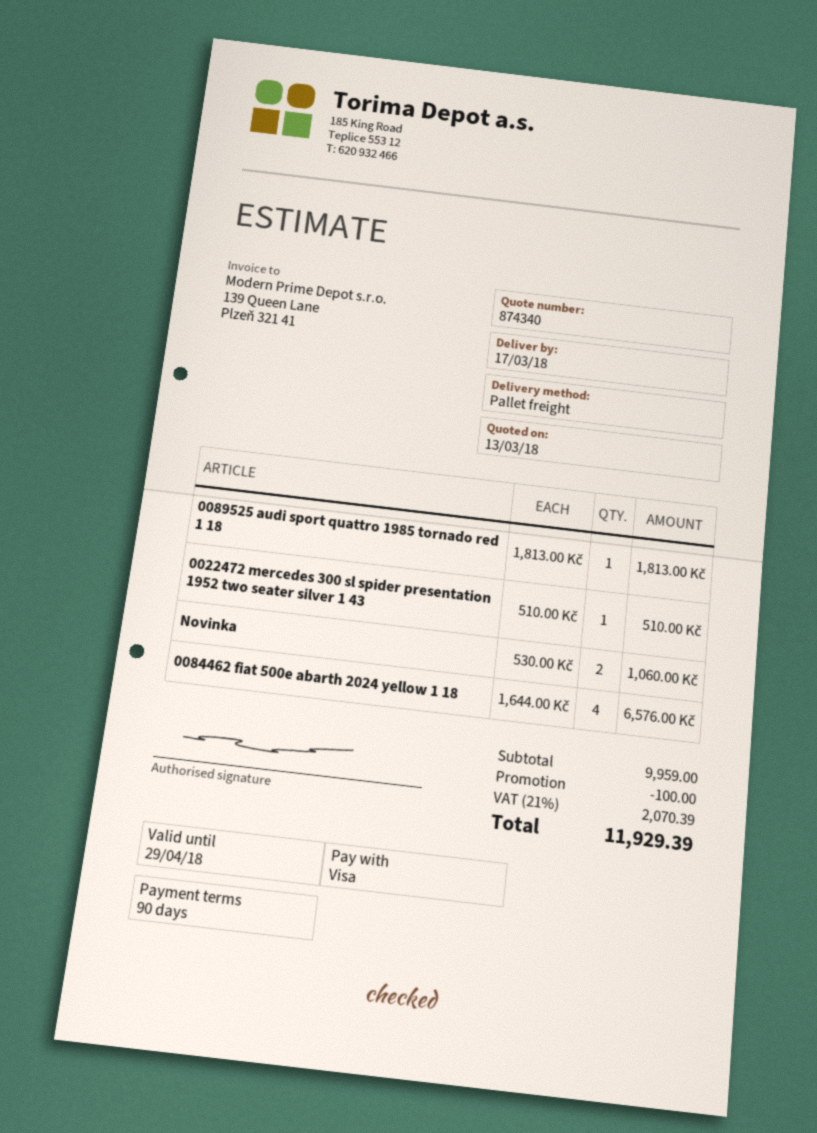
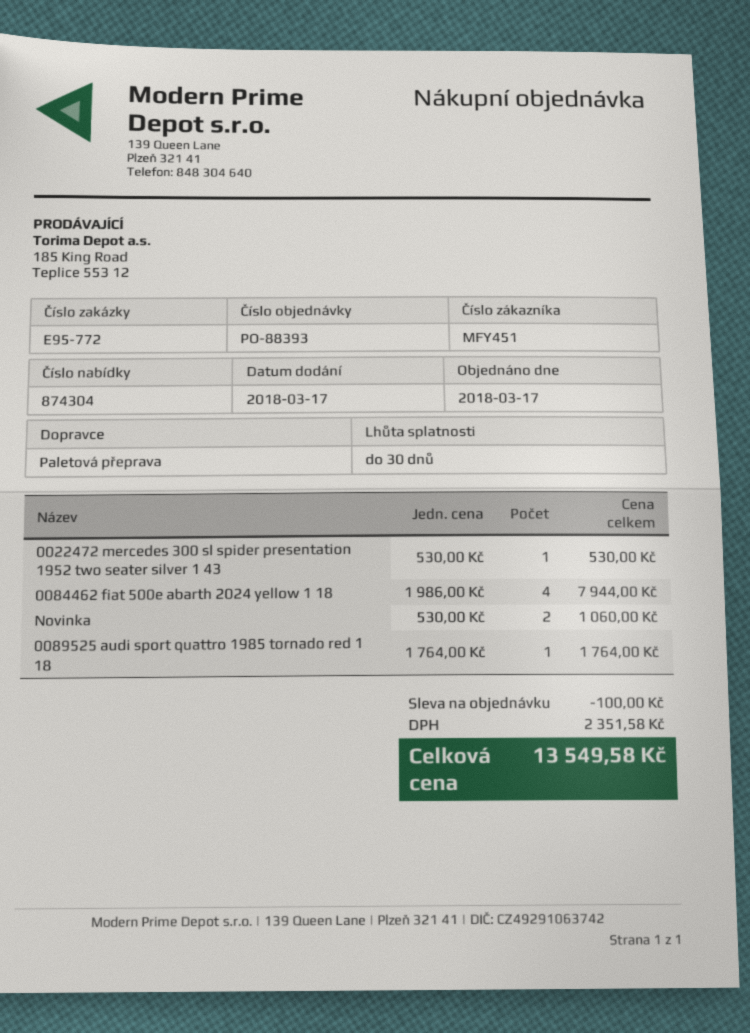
quote number: 874340 -> 874304
payment terms: 90 days -> 30 days
0089525 audi sport quattro 1985 tornado red 1 18: 1 x 1813.00 = 1813.00 -> 1 x 1764.00 = 1764.00
0022472 mercedes 300 sl spider presentation 1952 two seater silver 1 43: 1 x 510.00 = 510.00 -> 1 x 530.00 = 530.00
0084462 fiat 500e abarth 2024 yellow 1 18: 4 x 1644.00 = 6576.00 -> 4 x 1986.00 = 7944.00
tax: 2070.39 -> 2351.58
total: 11929.39 -> 13549.58

